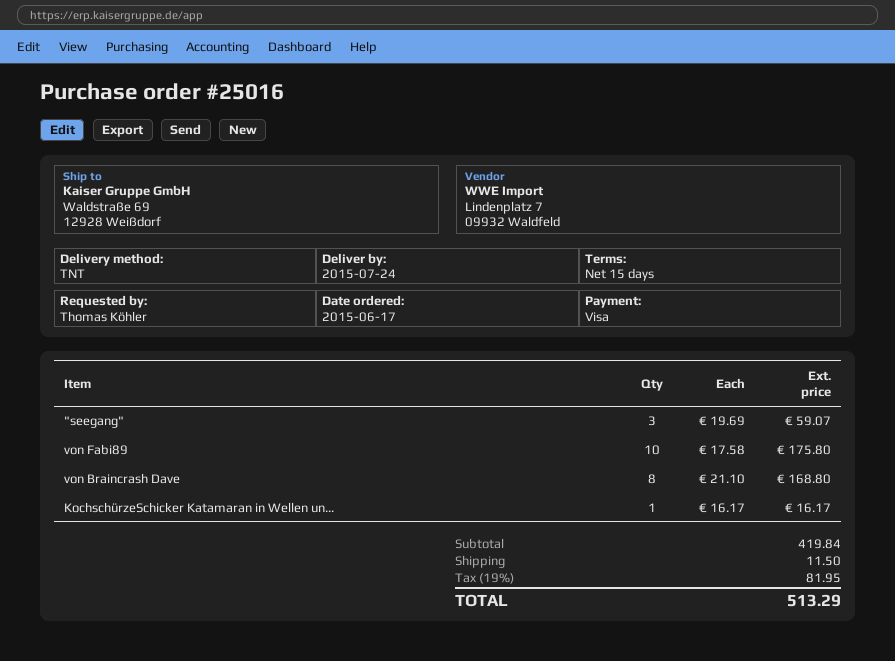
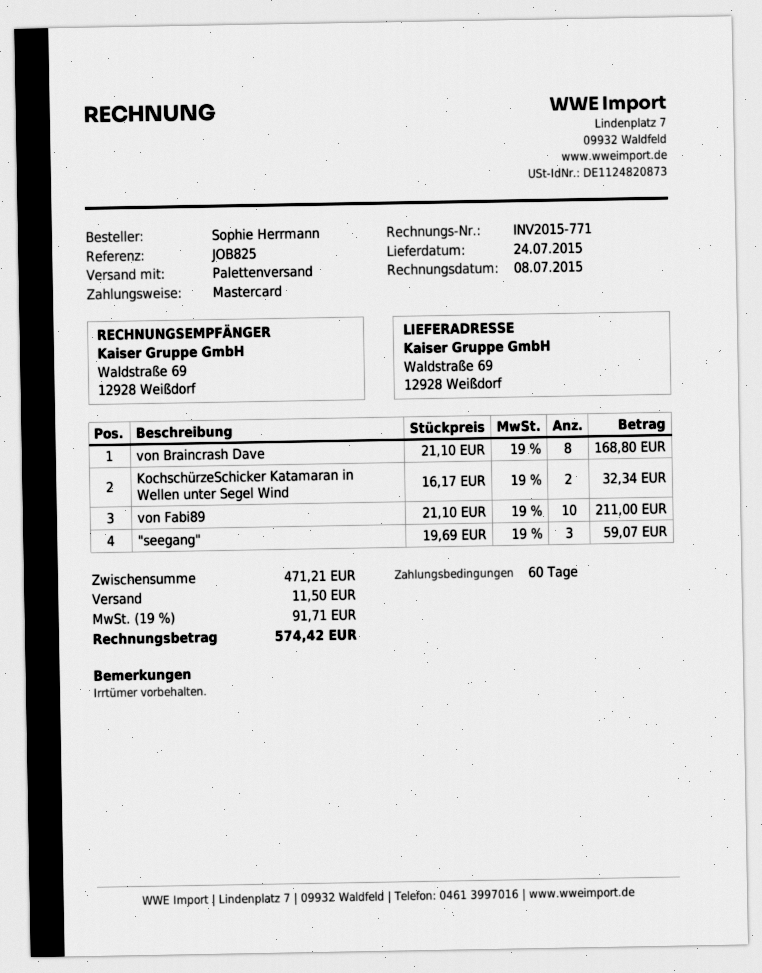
payment terms: 15 days -> 60 days
ordered by: Thomas Köhler -> Sophie Herrmann
payment method: Visa -> Mastercard
shipping method: TNT -> pallet freight
von Fabi89: 10 x 17.58 = 175.80 -> 10 x 21.10 = 211.00
KochschürzeSchicker Katamaran in Wellen un...: 1 x 16.17 = 16.17 -> 2 x 16.17 = 32.34
subtotal: 419.84 -> 471.21
tax: 19% = 81.95 -> 19% = 91.71
total: 513.29 -> 574.42

